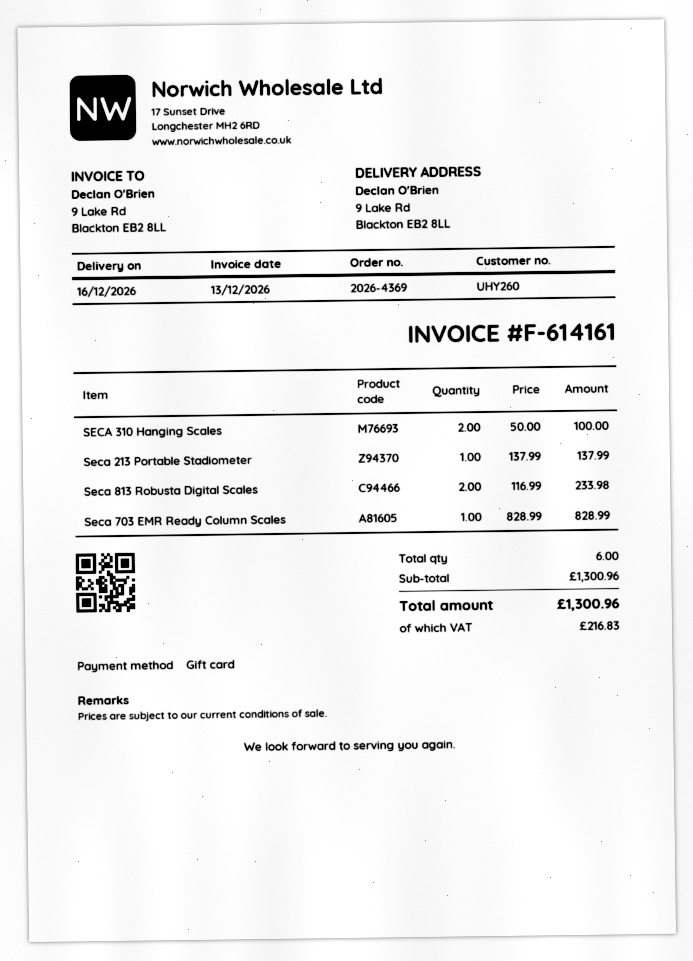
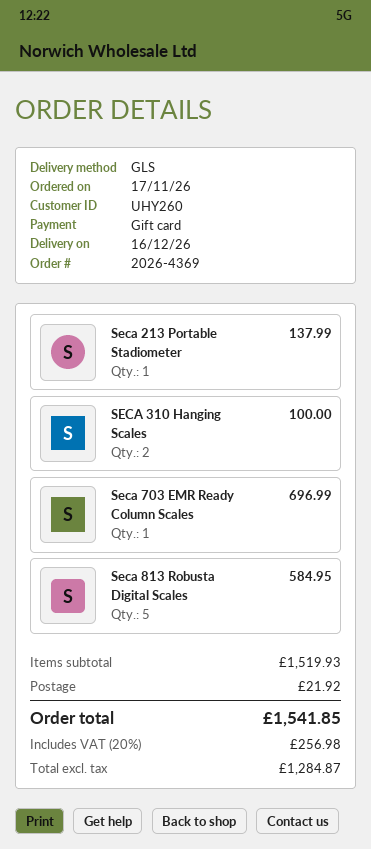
Seca 813 Robusta Digital Scales: 2 for 233.98 -> 5 for 584.95
Seca 703 EMR Ready Column Scales: 1 for 828.99 -> 1 for 696.99
subtotal: 1300.96 -> 1519.93
shipping: none -> 21.92
tax: 216.83 -> 256.98
total: 1300.96 -> 1541.85

